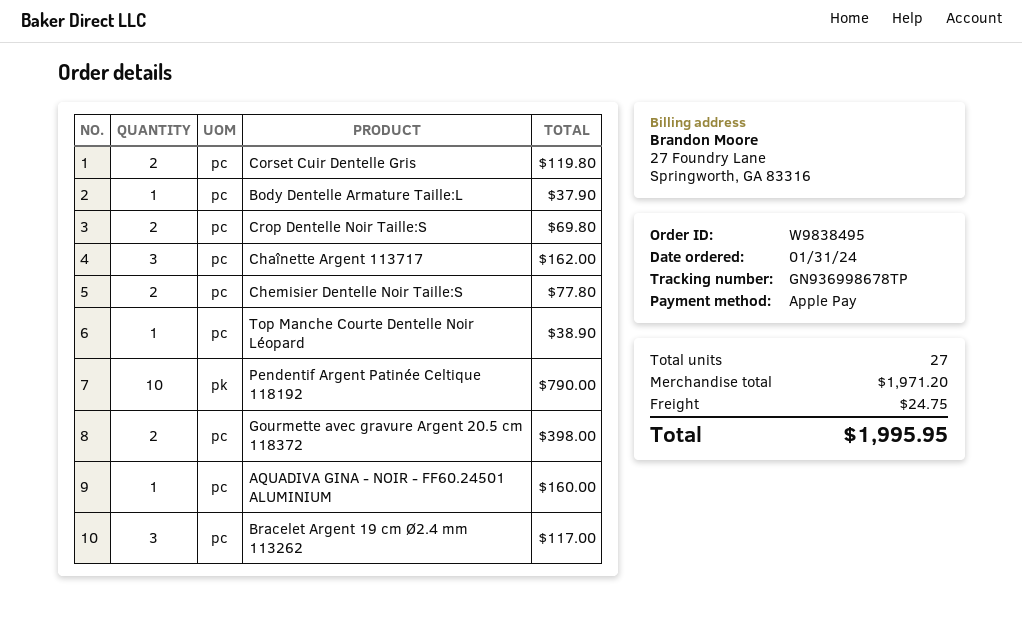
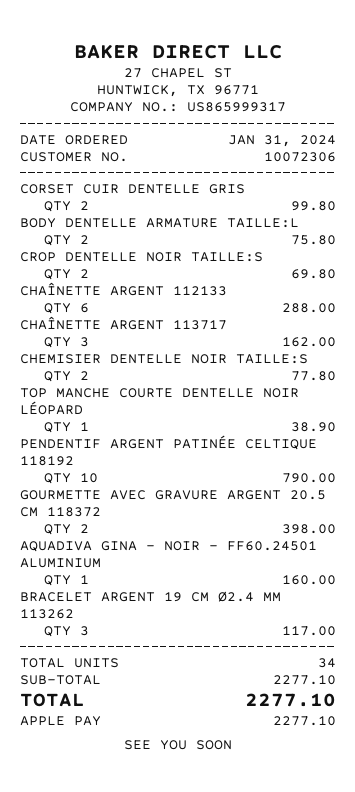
Corset Cuir Dentelle Gris: 2 for 119.80 -> 2 for 99.80
Body Dentelle Armature Taille:L: 1 for 37.90 -> 2 for 75.80
CHAÎNETTE ARGENT 112133: none -> 6 for 288.00
total quantity: 27 -> 34
subtotal: 1971.20 -> 2277.10
shipping: 24.75 -> none
total: 1995.95 -> 2277.10

